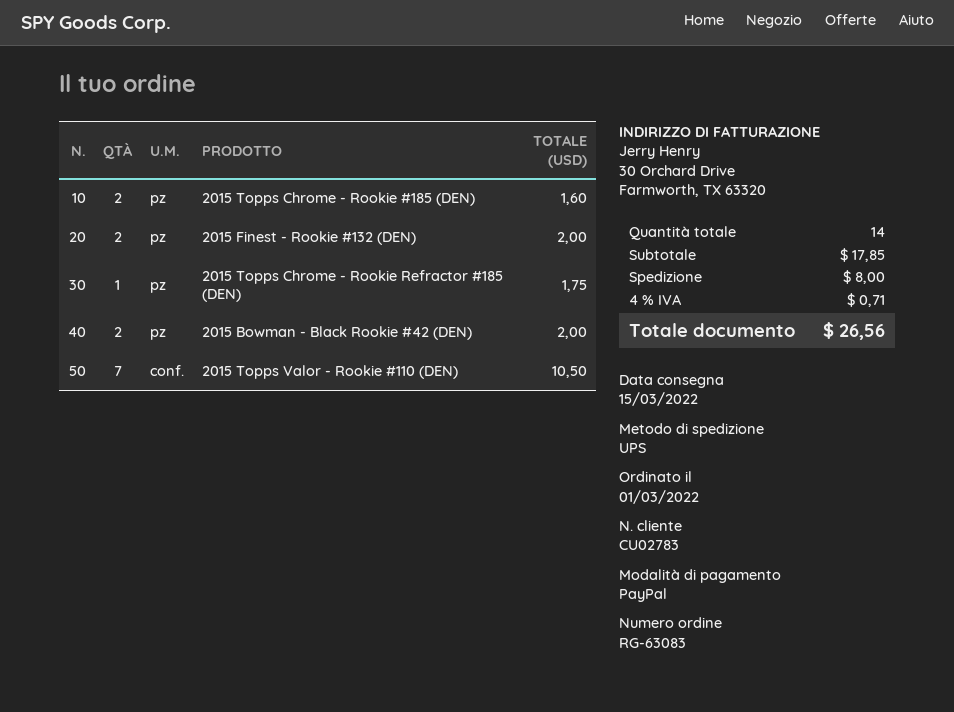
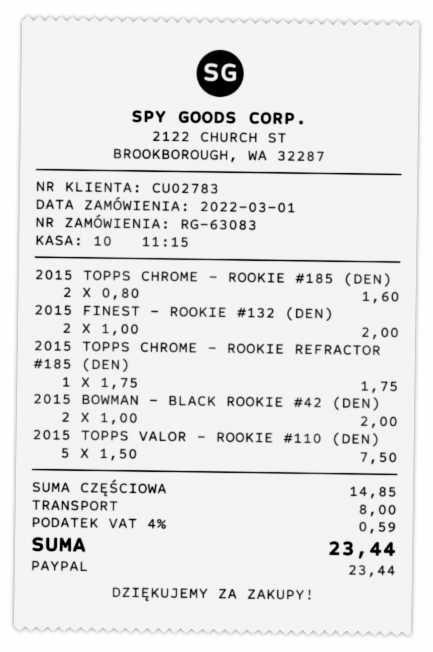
2015 Topps Valor - Rookie #110 (DEN): 7 for 10.50 -> 5 for 7.50
subtotal: 17.85 -> 14.85
tax: 4% = 0.71 -> 4% = 0.59
total: 26.56 -> 23.44

